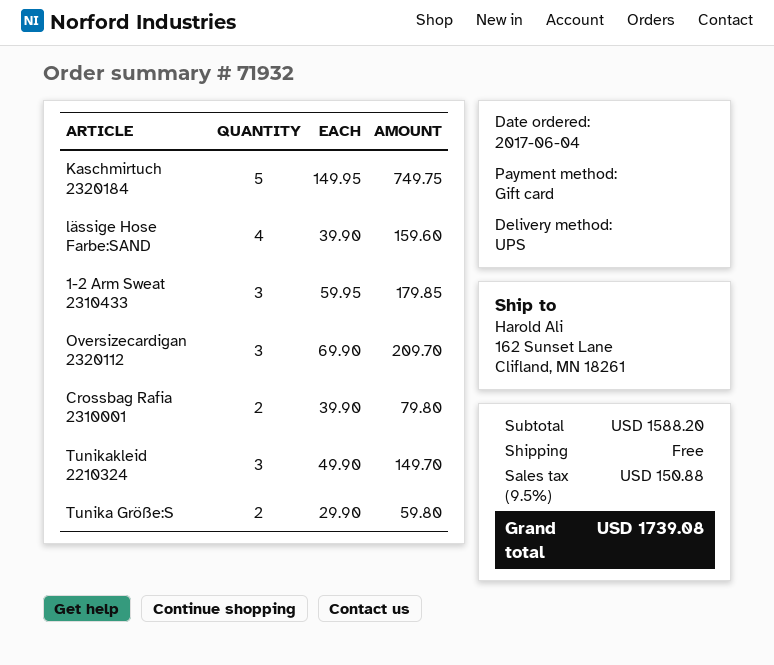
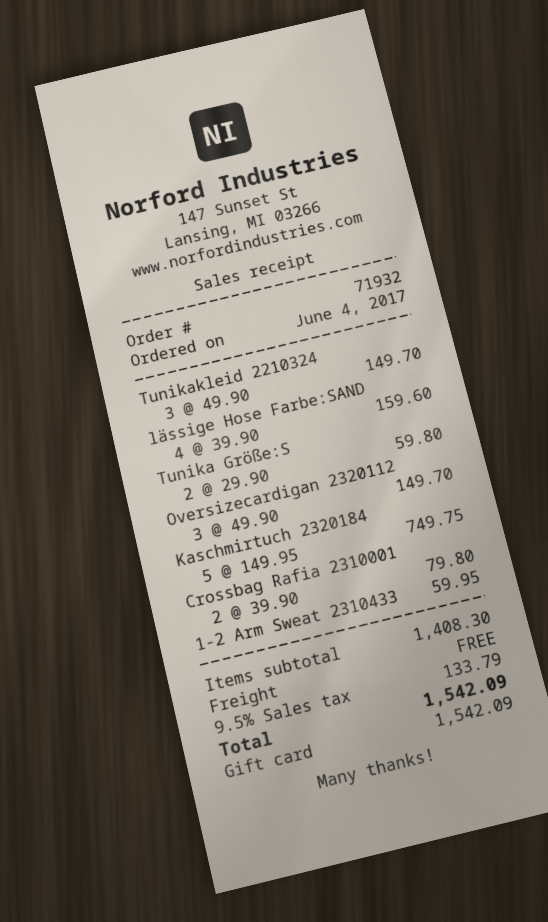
1-2 Arm Sweat 2310433: 3 x 59.95 = 179.85 -> 1 x 59.95 = 59.95
Oversizecardigan 2320112: 3 x 69.90 = 209.70 -> 3 x 49.90 = 149.70
subtotal: 1588.20 -> 1408.30
tax: 9.5% = 150.88 -> 9.5% = 133.79
total: 1739.08 -> 1542.09

